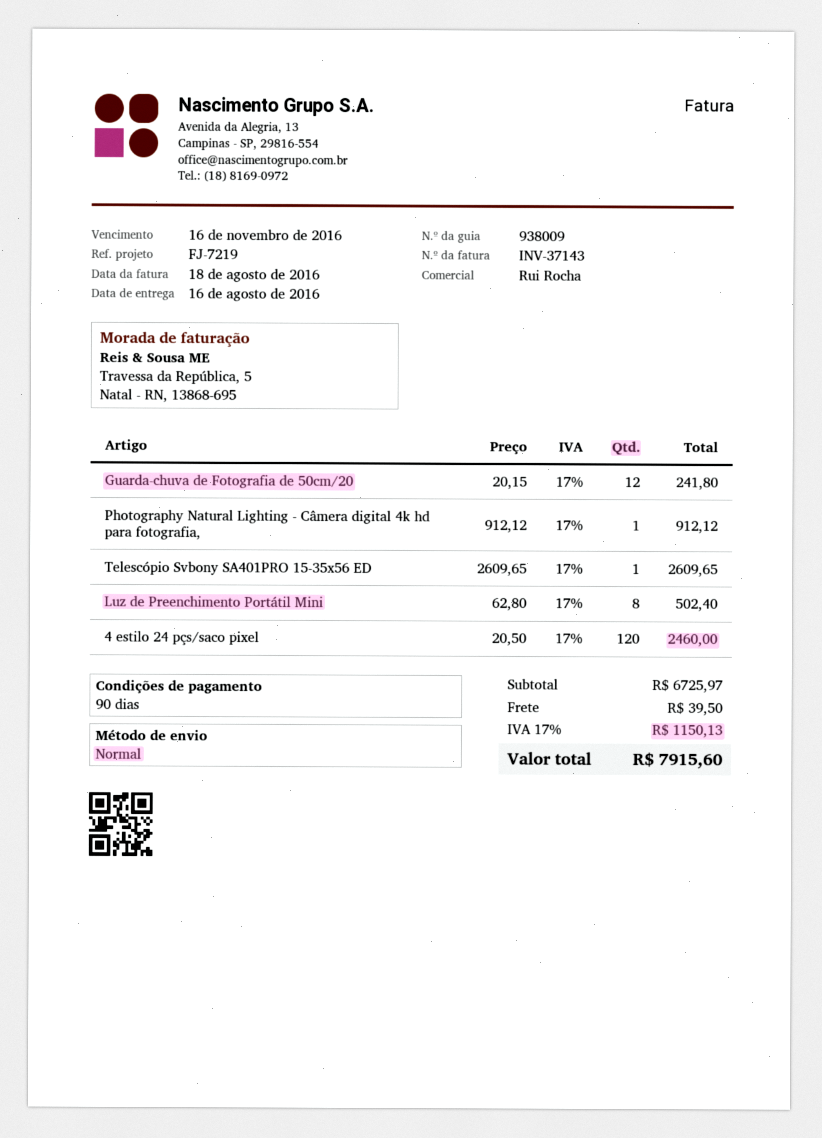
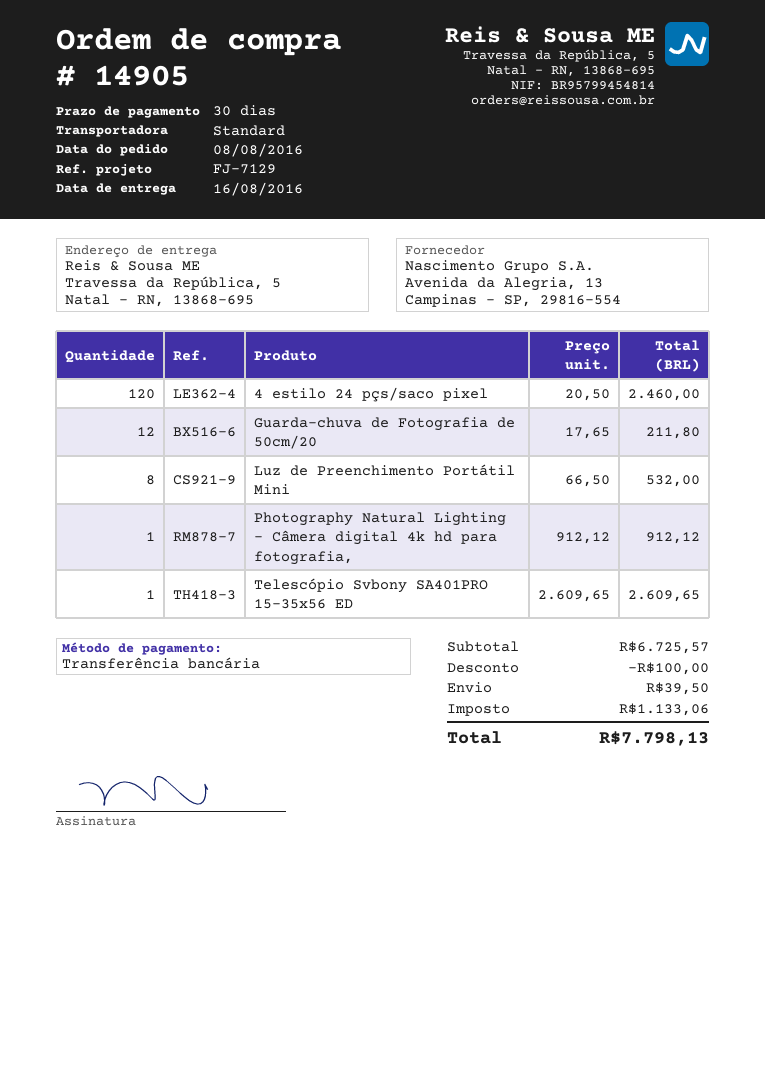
payment terms: 90 days -> 30 days
reference: FJ-7219 -> FJ-7129
Guarda-chuva de Fotografia de 50cm/20: 12 x 20.15 = 241.80 -> 12 x 17.65 = 211.80
Luz de Preenchimento Portátil Mini: 8 x 62.80 = 502.40 -> 8 x 66.50 = 532.00
subtotal: 6725.97 -> 6725.57
discount: none -> 100.00
tax: 1150.13 -> 1133.06
total: 7915.60 -> 7798.13

